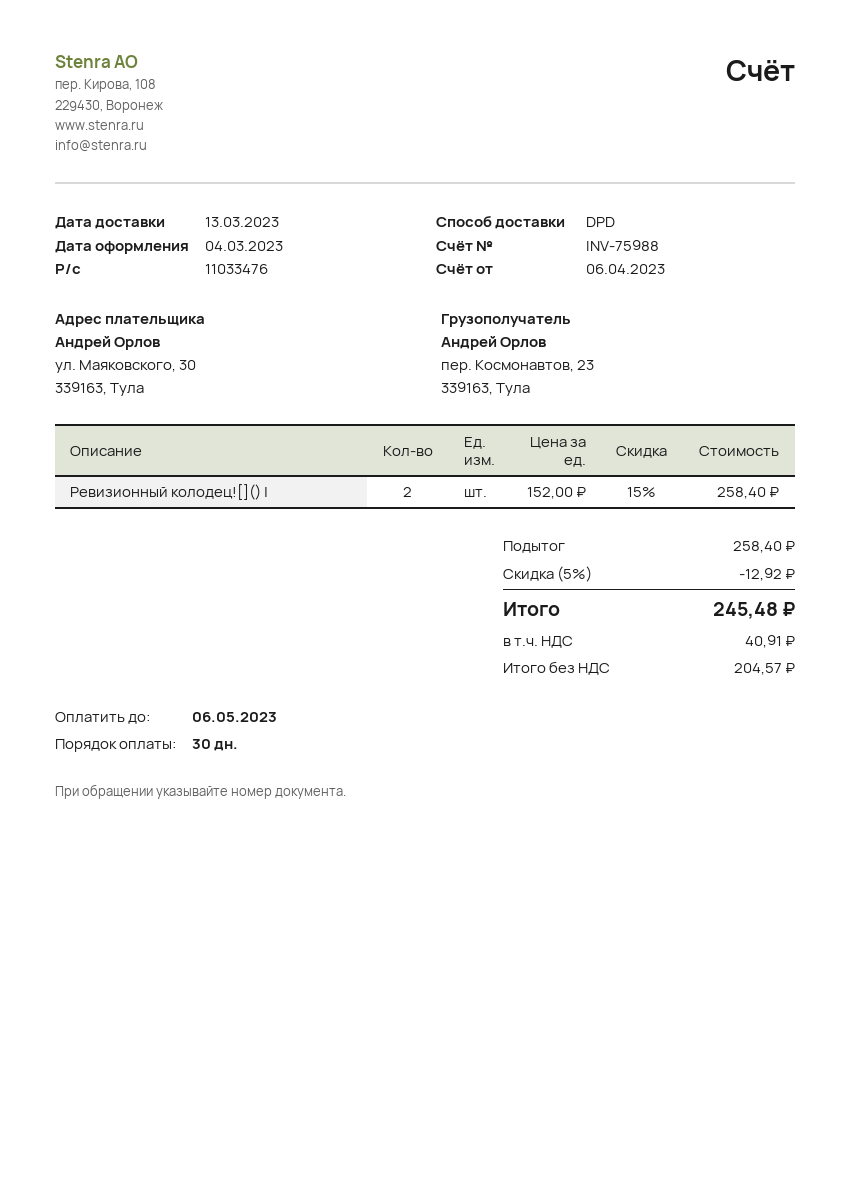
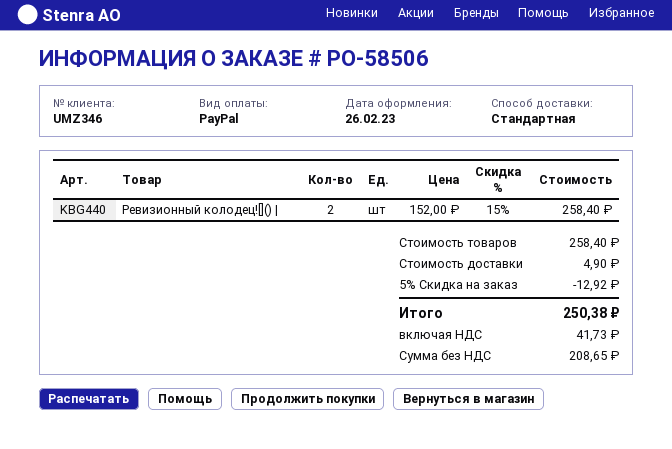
order date: 2023-03-04 -> 2023-02-26
shipping method: DPD -> standard
shipping: none -> 4.90
net: 204.57 -> 208.65
tax: 40.91 -> 41.73
total: 245.48 -> 250.38

